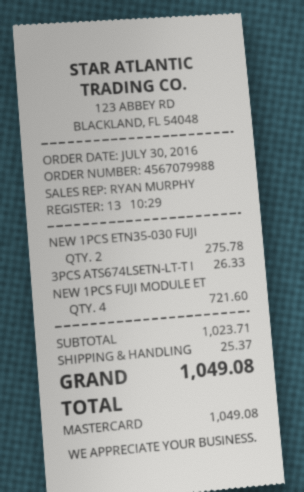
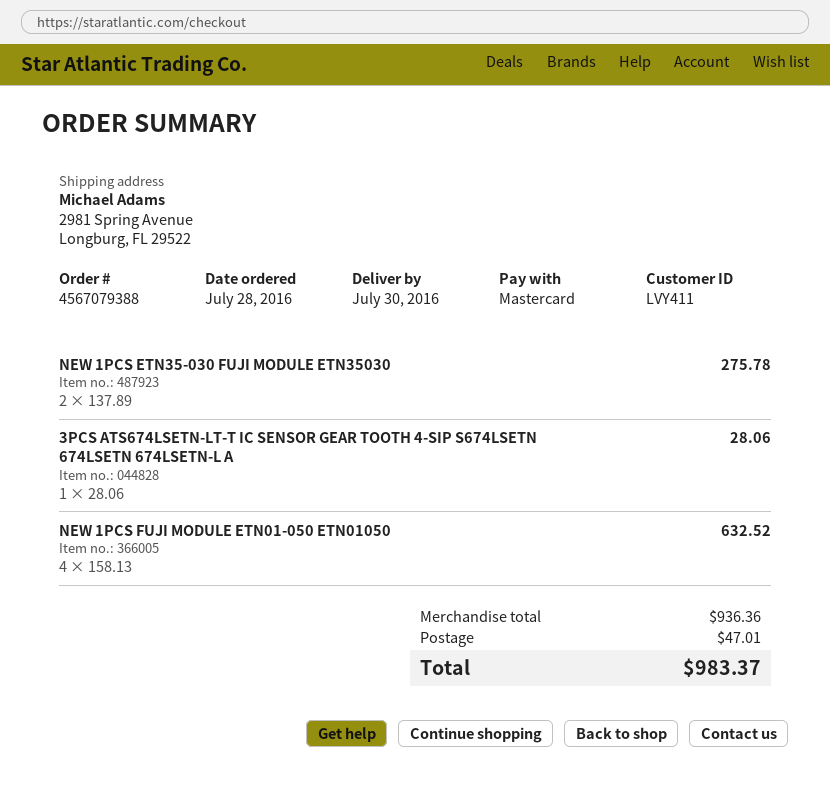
order number: 4567079988 -> 4567079388
order date: 2016-07-30 -> 2016-07-28
3PCS ATS674LSETN-LT-T I: 1 for 26.33 -> 1 for 28.06
NEW 1PCS FUJI MODULE ET: 4 for 721.60 -> 4 for 632.52
subtotal: 1023.71 -> 936.36
shipping: 25.37 -> 47.01
total: 1049.08 -> 983.37

